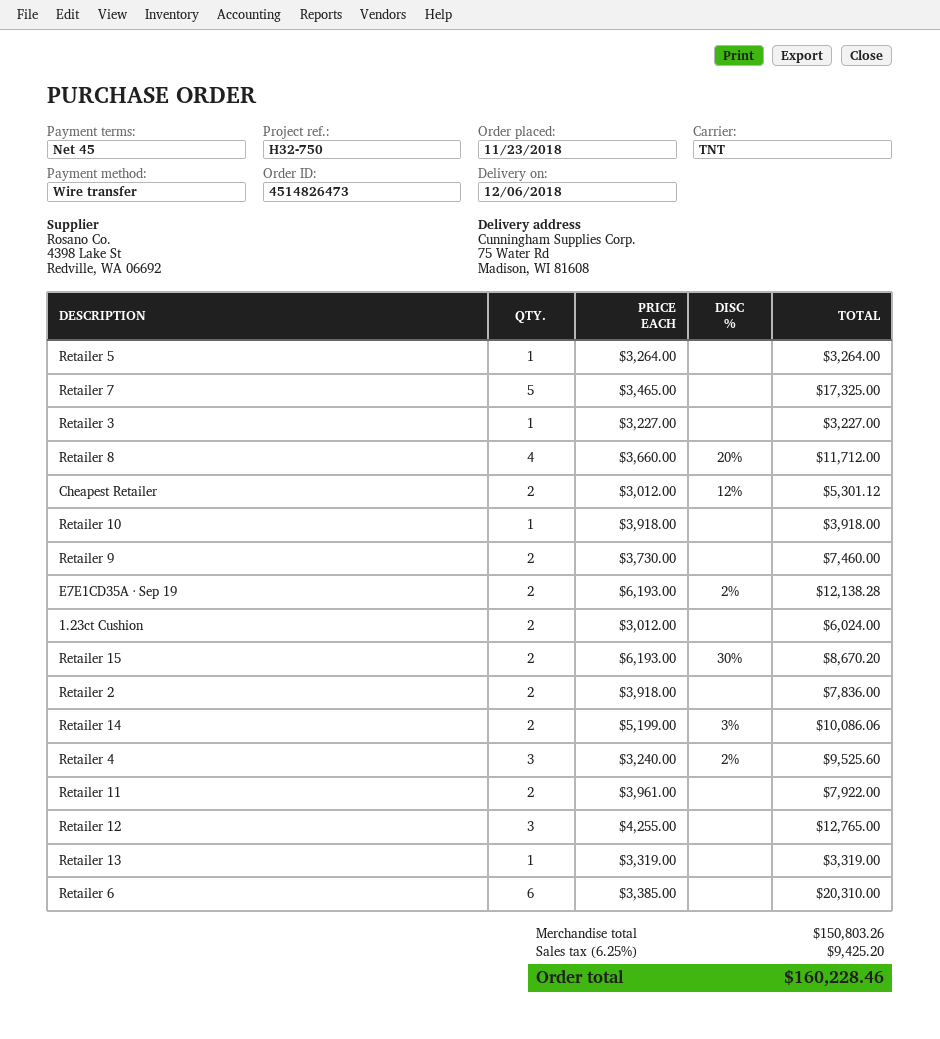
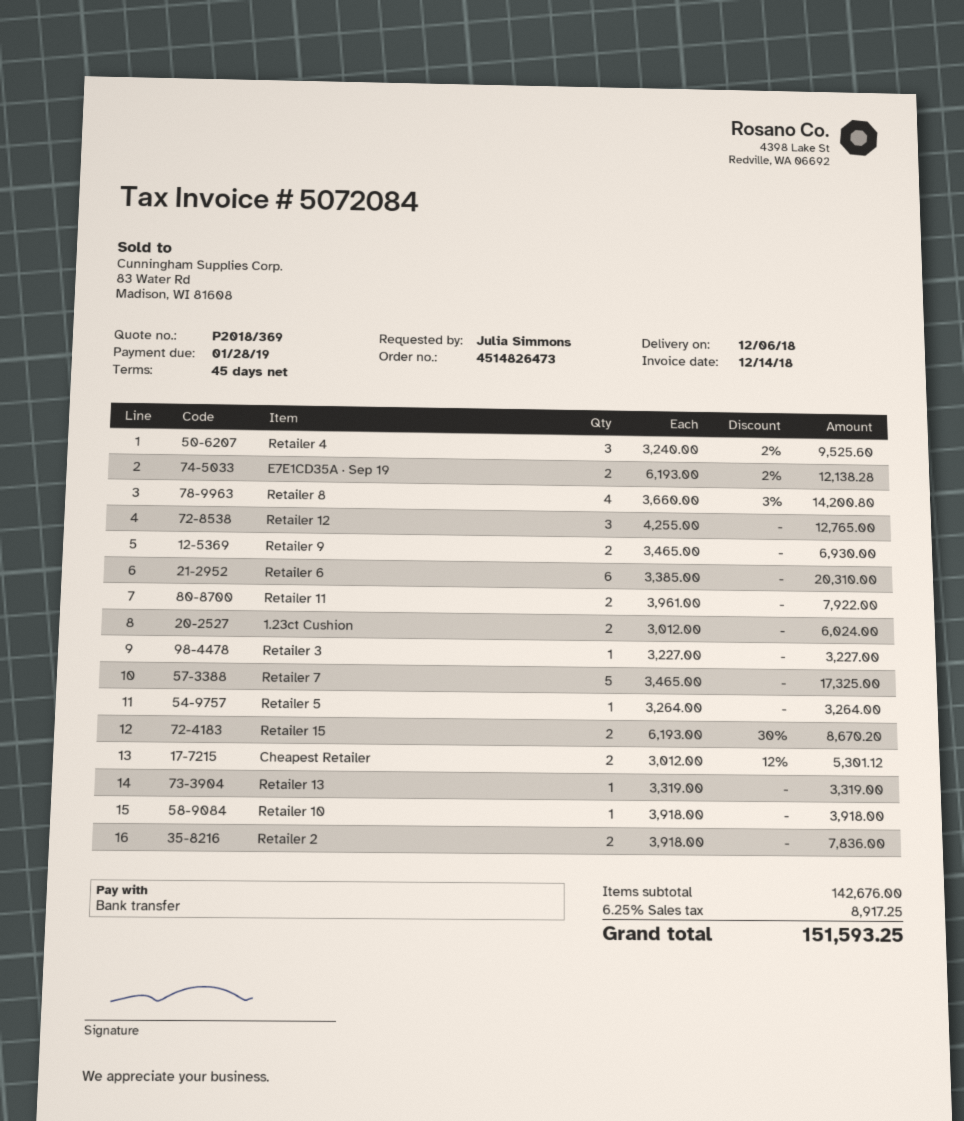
Retailer 8: 4 x 3660.00 - 20% = 11712.00 -> 4 x 3660.00 - 3% = 14200.80
Retailer 9: 2 x 3730.00 = 7460.00 -> 2 x 3465.00 = 6930.00
Retailer 14: 2 x 5199.00 - 3% = 10086.06 -> none
subtotal: 150803.26 -> 142676.00
tax: 6.25% = 9425.20 -> 6.25% = 8917.25
total: 160228.46 -> 151593.25

